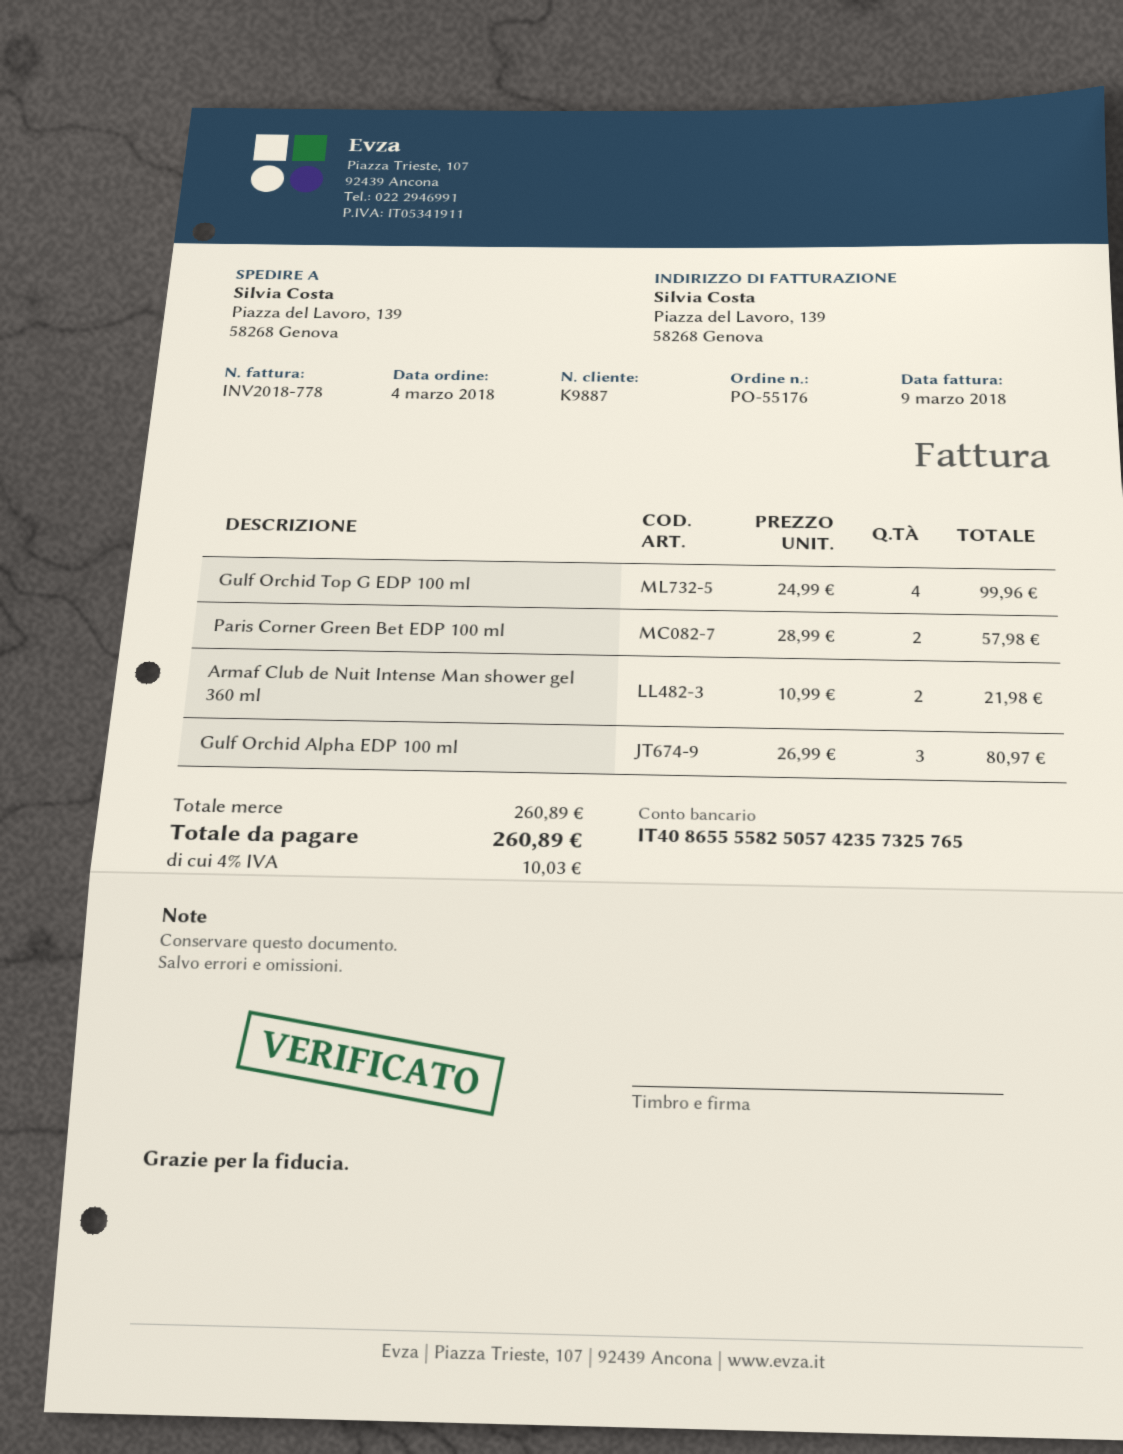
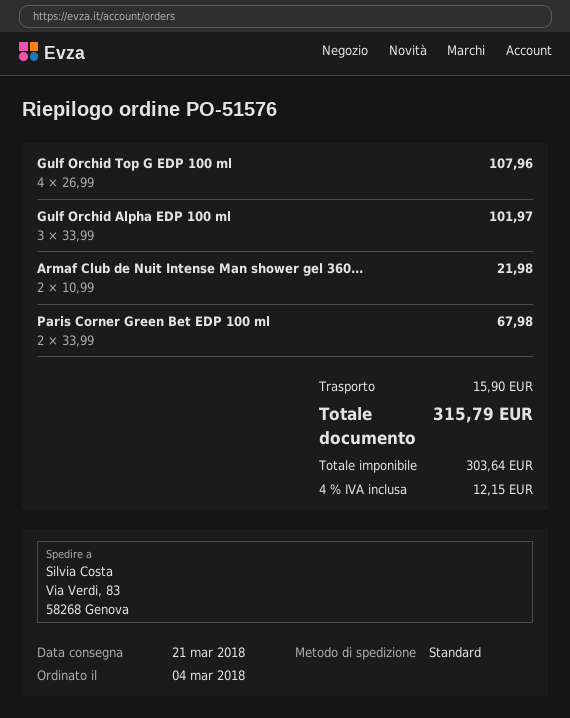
order number: PO-55176 -> PO-51576
ship to: Piazza del Lavoro, 139, 58268 Genova -> Via Verdi, 83, 58268 Genova
Gulf Orchid Top G EDP 100 ml: 4 x 24.99 = 99.96 -> 4 x 26.99 = 107.96
Paris Corner Green Bet EDP 100 ml: 2 x 28.99 = 57.98 -> 2 x 33.99 = 67.98
Gulf Orchid Alpha EDP 100 ml: 3 x 26.99 = 80.97 -> 3 x 33.99 = 101.97
shipping: none -> 15.90
tax: 4% = 10.03 -> 4% = 12.15
total: 260.89 -> 315.79

